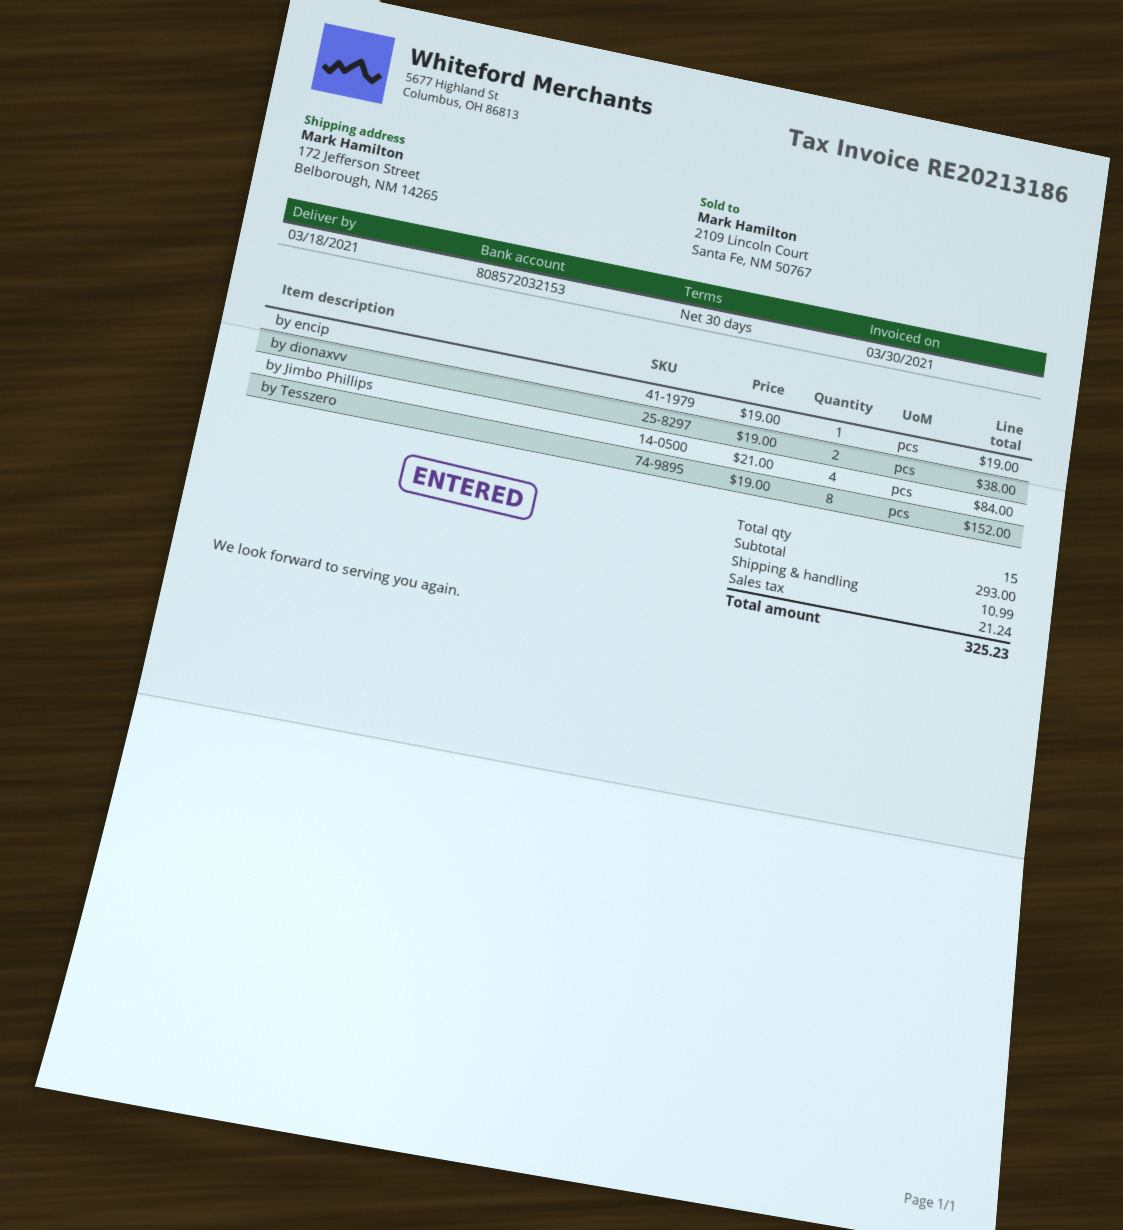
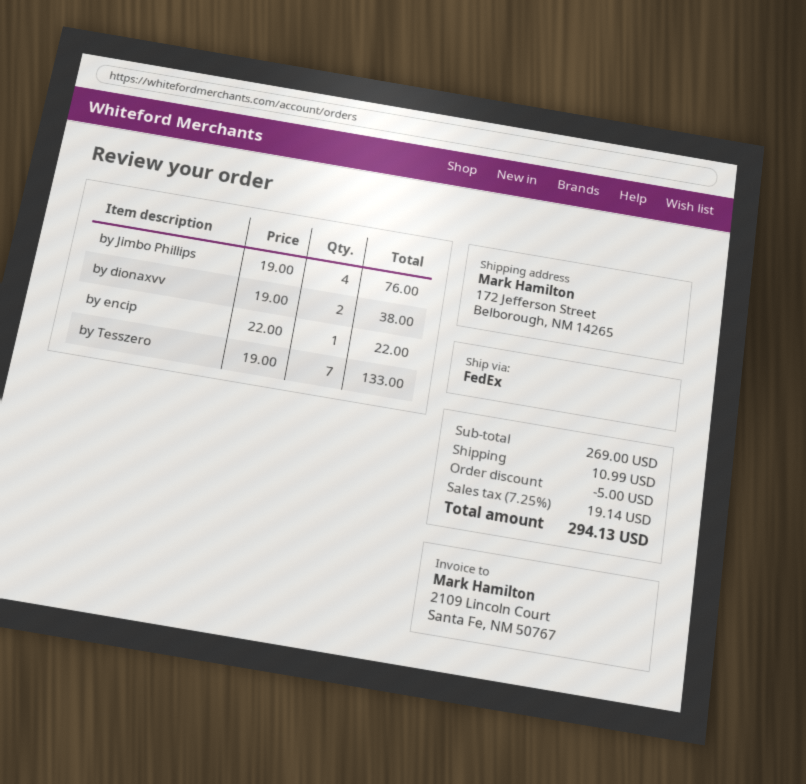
by encip: 1 x 19.00 = 19.00 -> 1 x 22.00 = 22.00
by Jimbo Phillips: 4 x 21.00 = 84.00 -> 4 x 19.00 = 76.00
by Tesszero: 8 x 19.00 = 152.00 -> 7 x 19.00 = 133.00
subtotal: 293.00 -> 269.00
discount: none -> 5.00
tax: 21.24 -> 19.14
total: 325.23 -> 294.13

